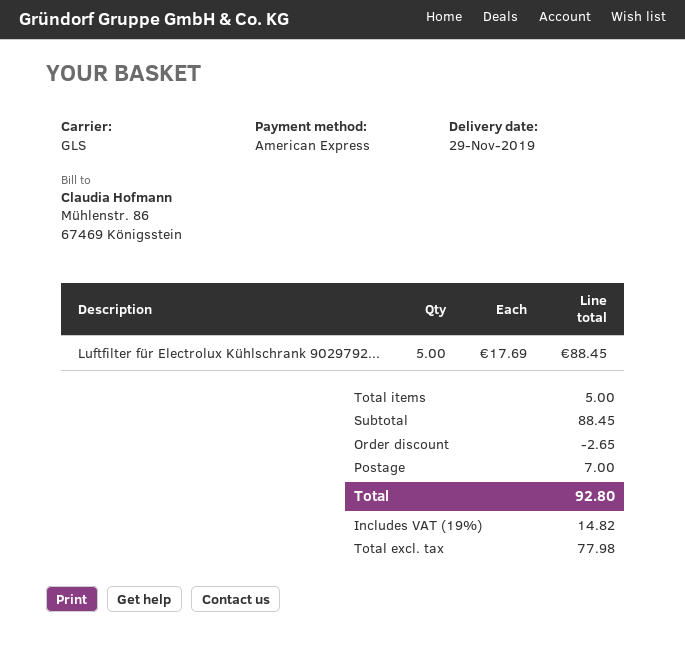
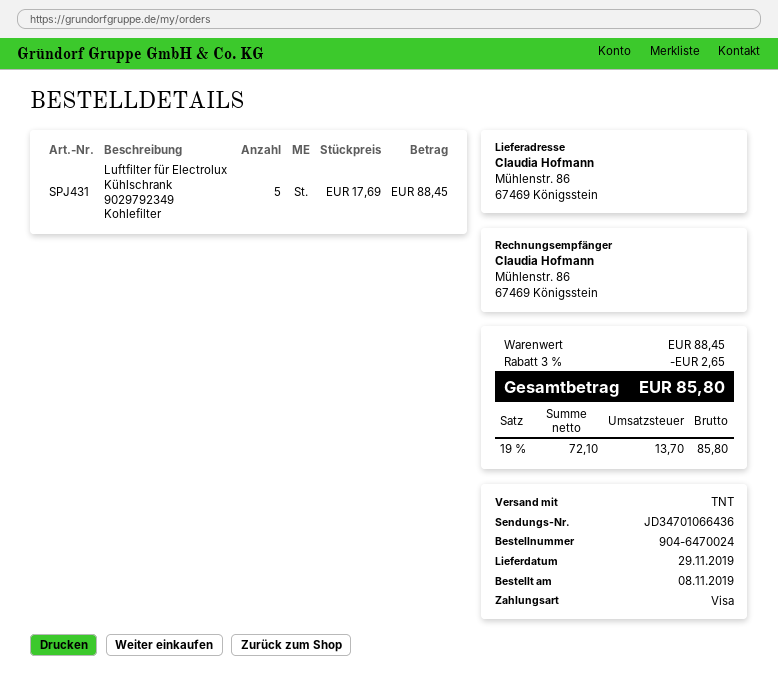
payment method: American Express -> Visa
shipping method: GLS -> TNT
shipping: 7.00 -> none
net: 77.98 -> 72.10
tax: 19% = 14.82 -> 19% = 13.70
total: 92.80 -> 85.80

